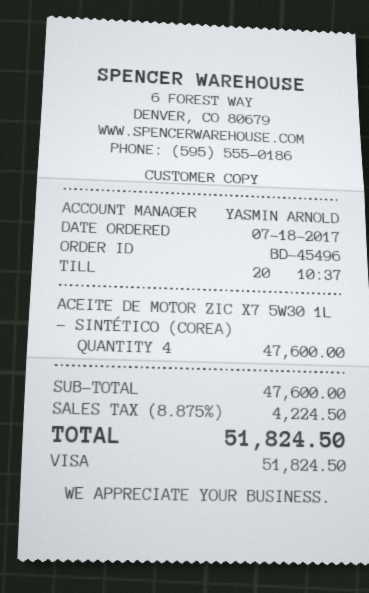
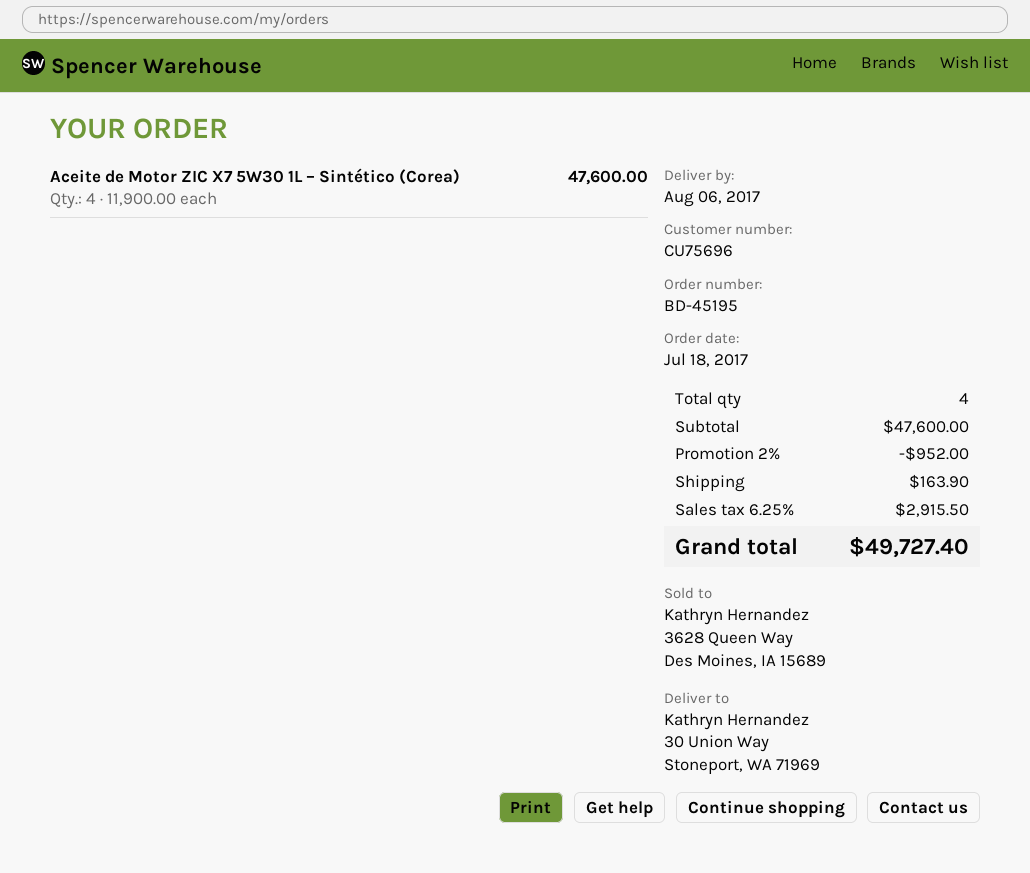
order number: BD-45496 -> BD-45195
discount: none -> 2% = 952.00
shipping: none -> 163.90
tax: 8.875% = 4224.50 -> 6.25% = 2915.50
total: 51824.50 -> 49727.40

